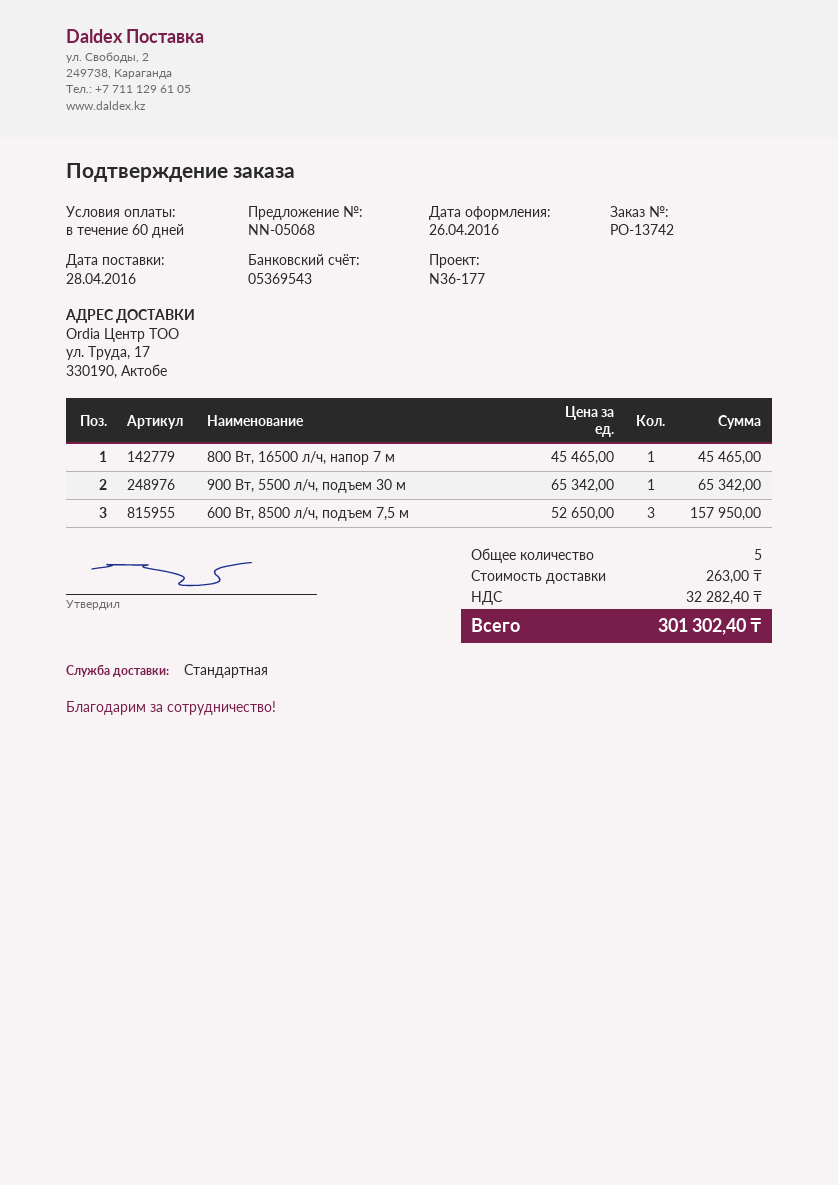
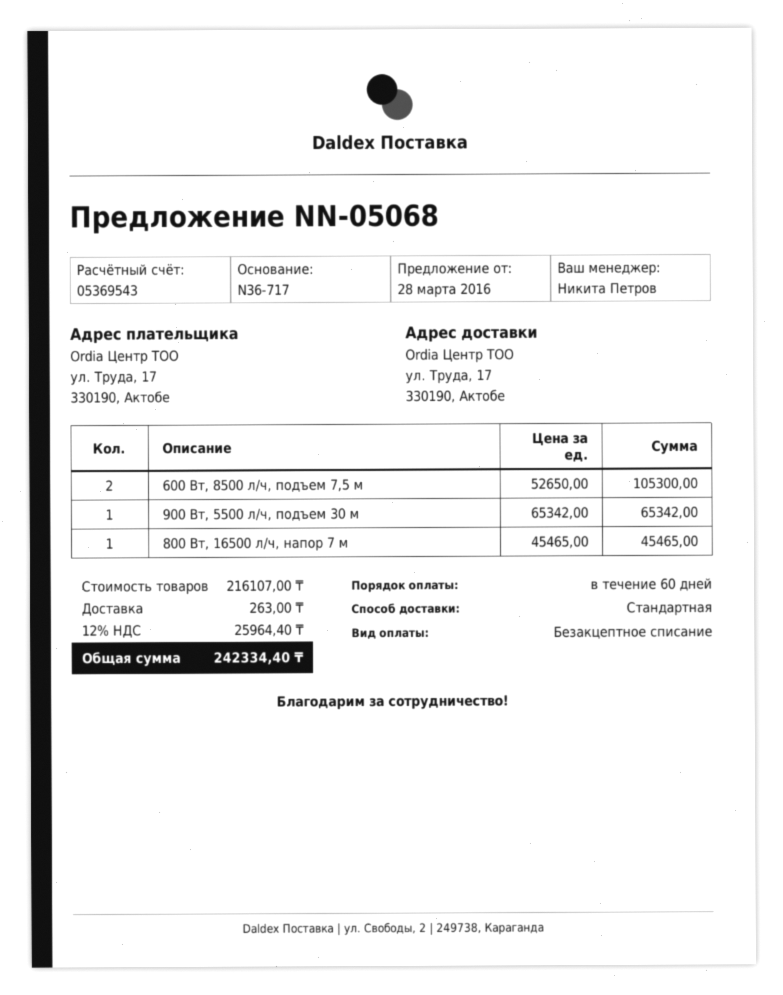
reference: N36-177 -> N36-717
600 Вт, 8500 л/ч, подъем 7,5 м: 3 x 52650.00 = 157950.00 -> 2 x 52650.00 = 105300.00
tax: 32282.40 -> 25964.40
total: 301302.40 -> 242334.40

